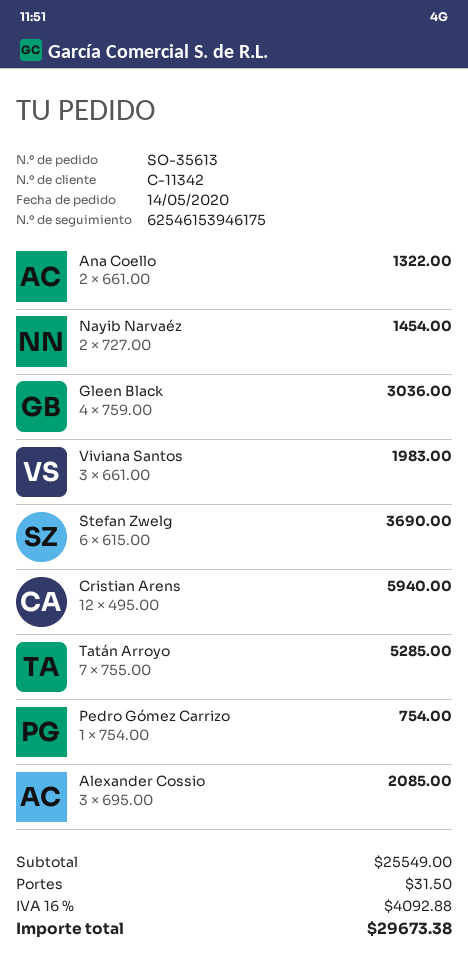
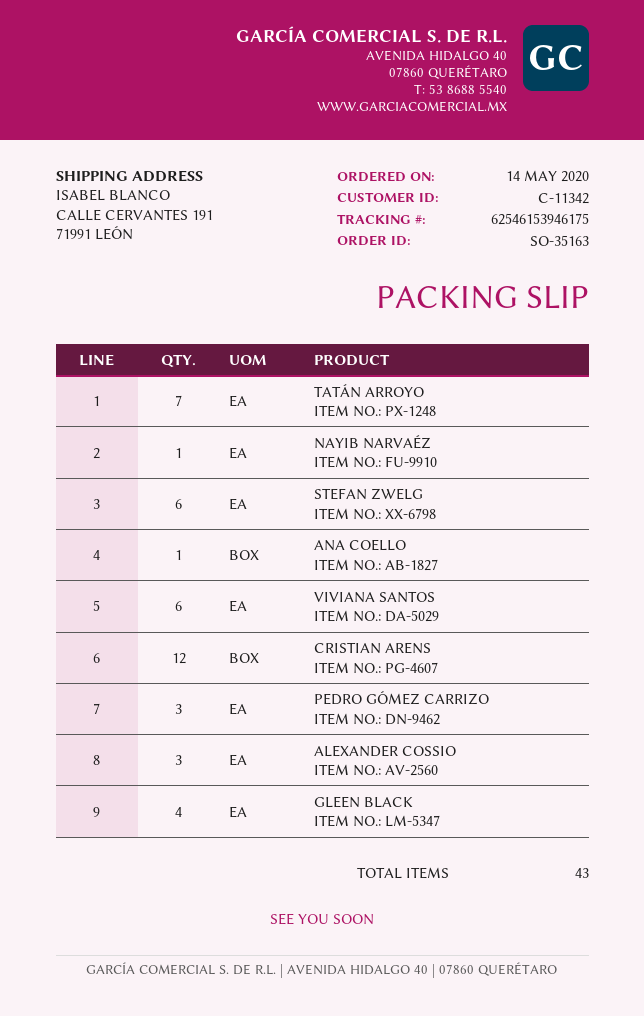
order number: SO-35613 -> SO-35163
Ana Coello: 2 -> 1
Nayib Narvaéz: 2 -> 1
Viviana Santos: 3 -> 6
Pedro Gómez Carrizo: 1 -> 3

